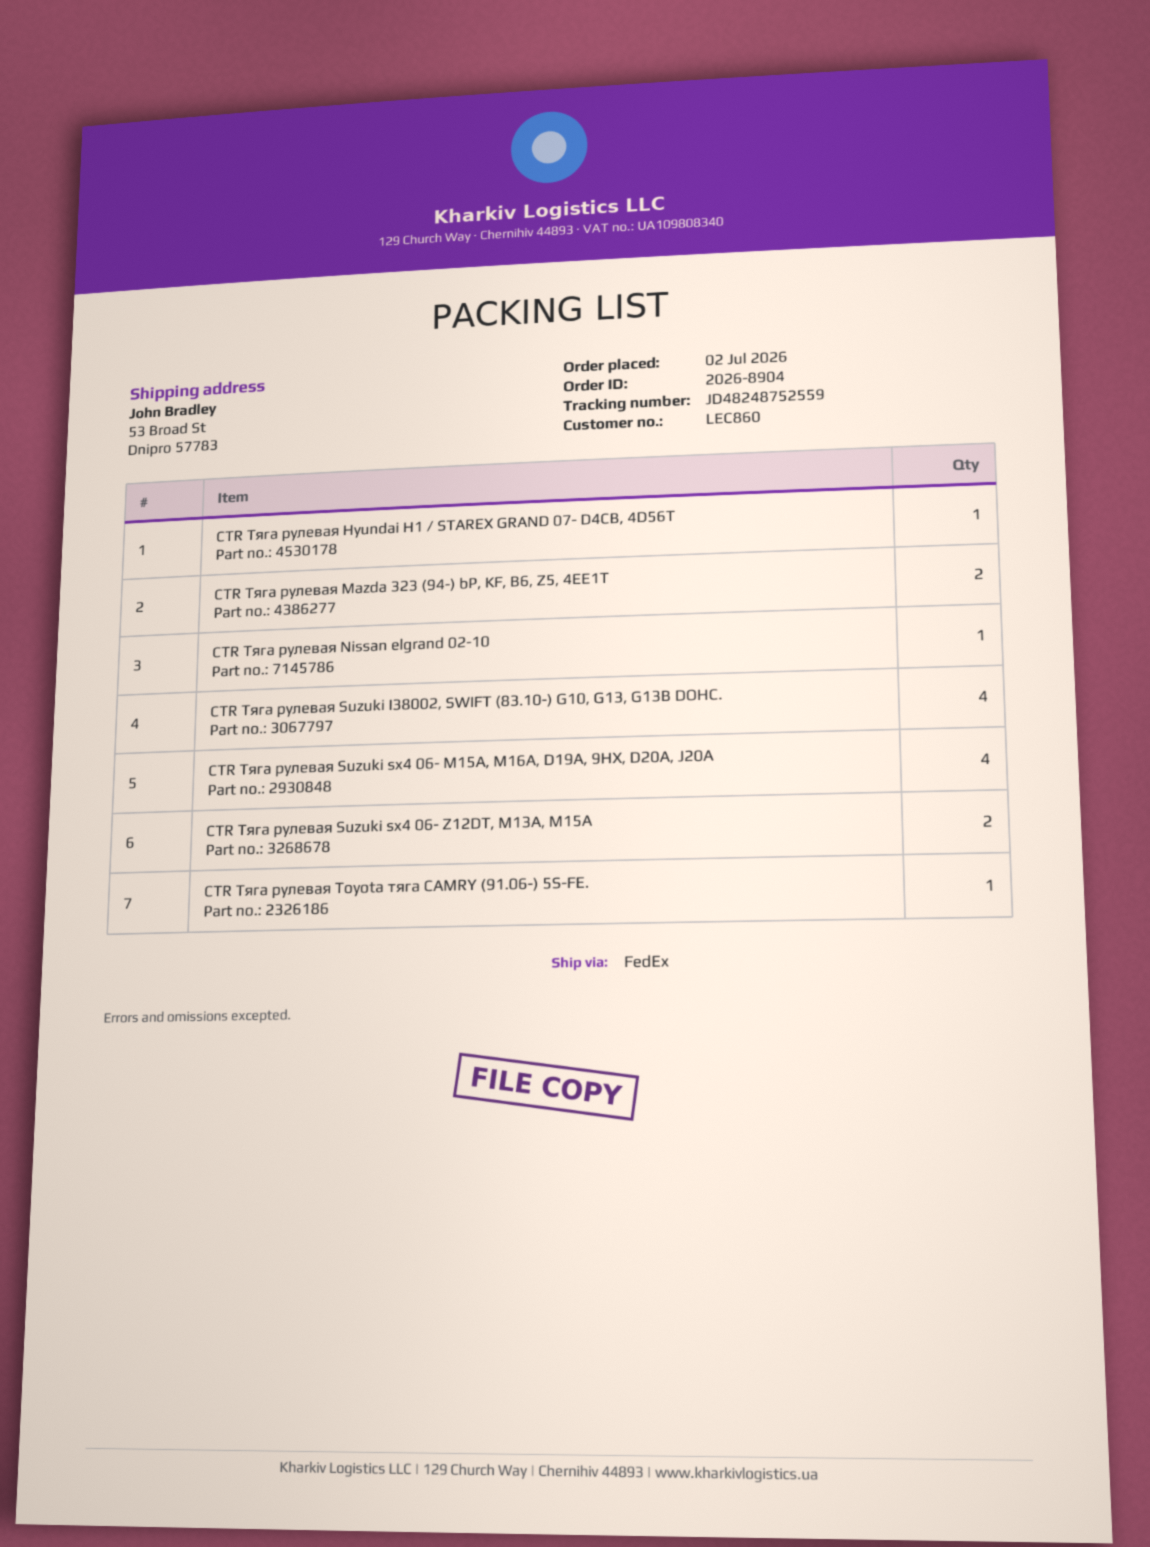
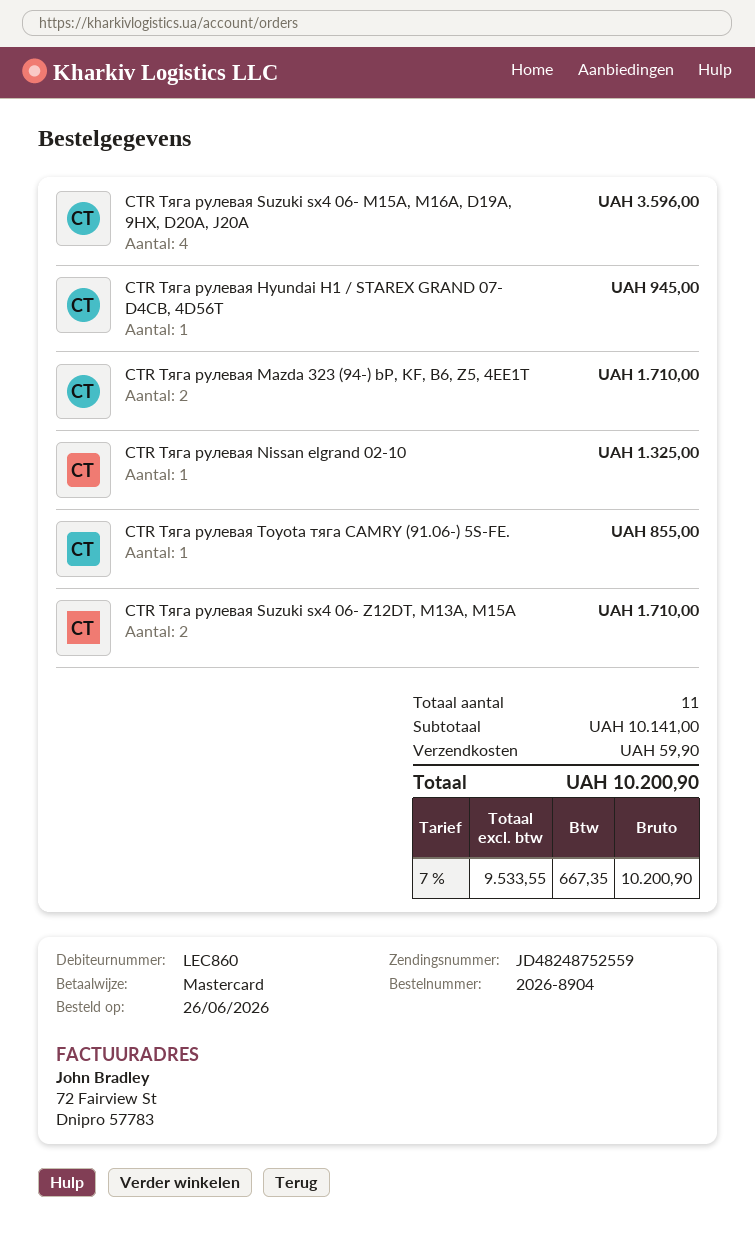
order date: 2026-07-02 -> 2026-06-26
CTR Тяга рулевая Suzuki I38002, SWIFT (83.10-) G10, G13, G13B DOHC.: 4 -> none

